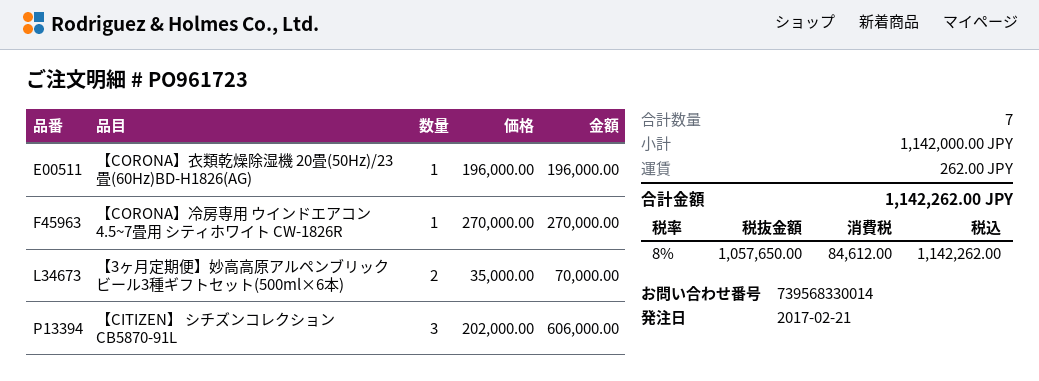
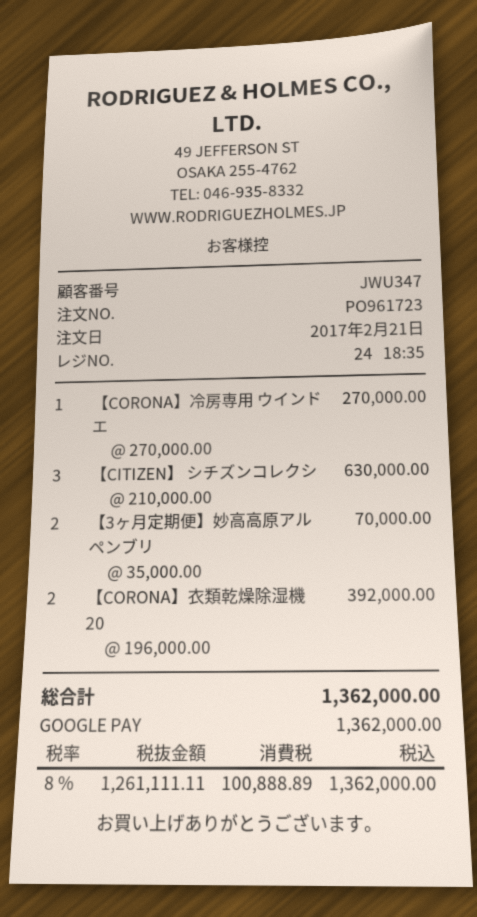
【CORONA】衣類乾燥除湿機 20畳(50Hz)/23畳(60Hz)BD-H1826(AG): 1 x 196000.00 = 196000.00 -> 2 x 196000.00 = 392000.00
【CITIZEN】 シチズンコレクション CB5870-91L: 3 x 202000.00 = 606000.00 -> 3 x 210000.00 = 630000.00
shipping: 262.00 -> none
net: 1057650.00 -> 1261111.11
tax: 8% = 84612.00 -> 8% = 100888.89
total: 1142262.00 -> 1362000.00

